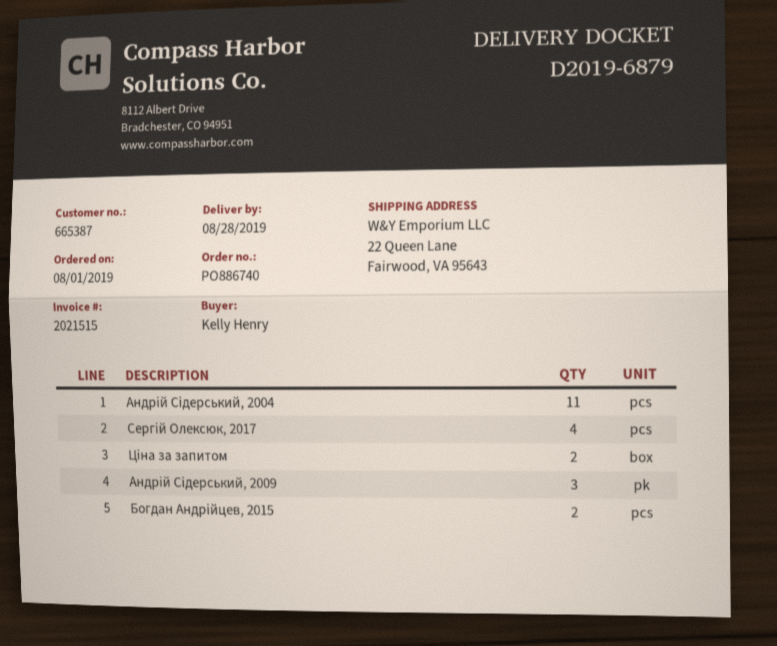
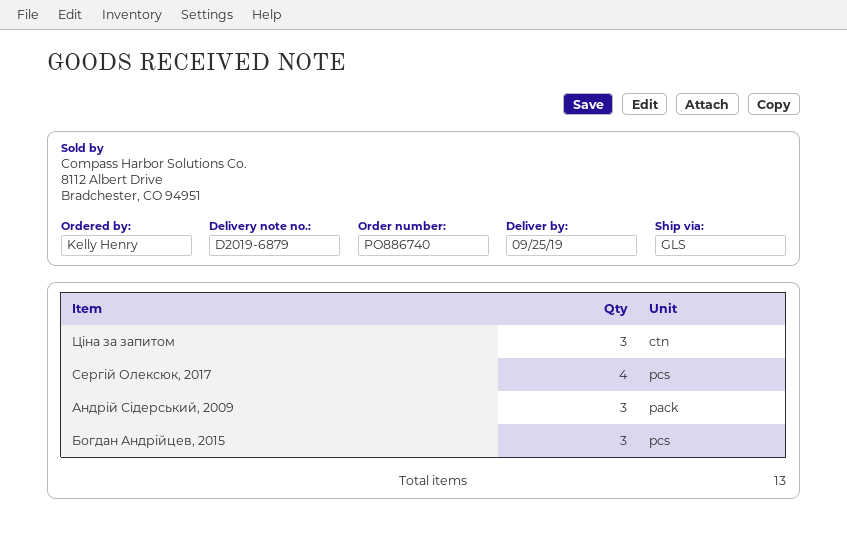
delivery date: 2019-08-28 -> 2019-09-25
Андрій Сідерський, 2004: 11 -> none
Ціна за запитом: 2 -> 3
Богдан Андрійцев, 2015: 2 -> 3

